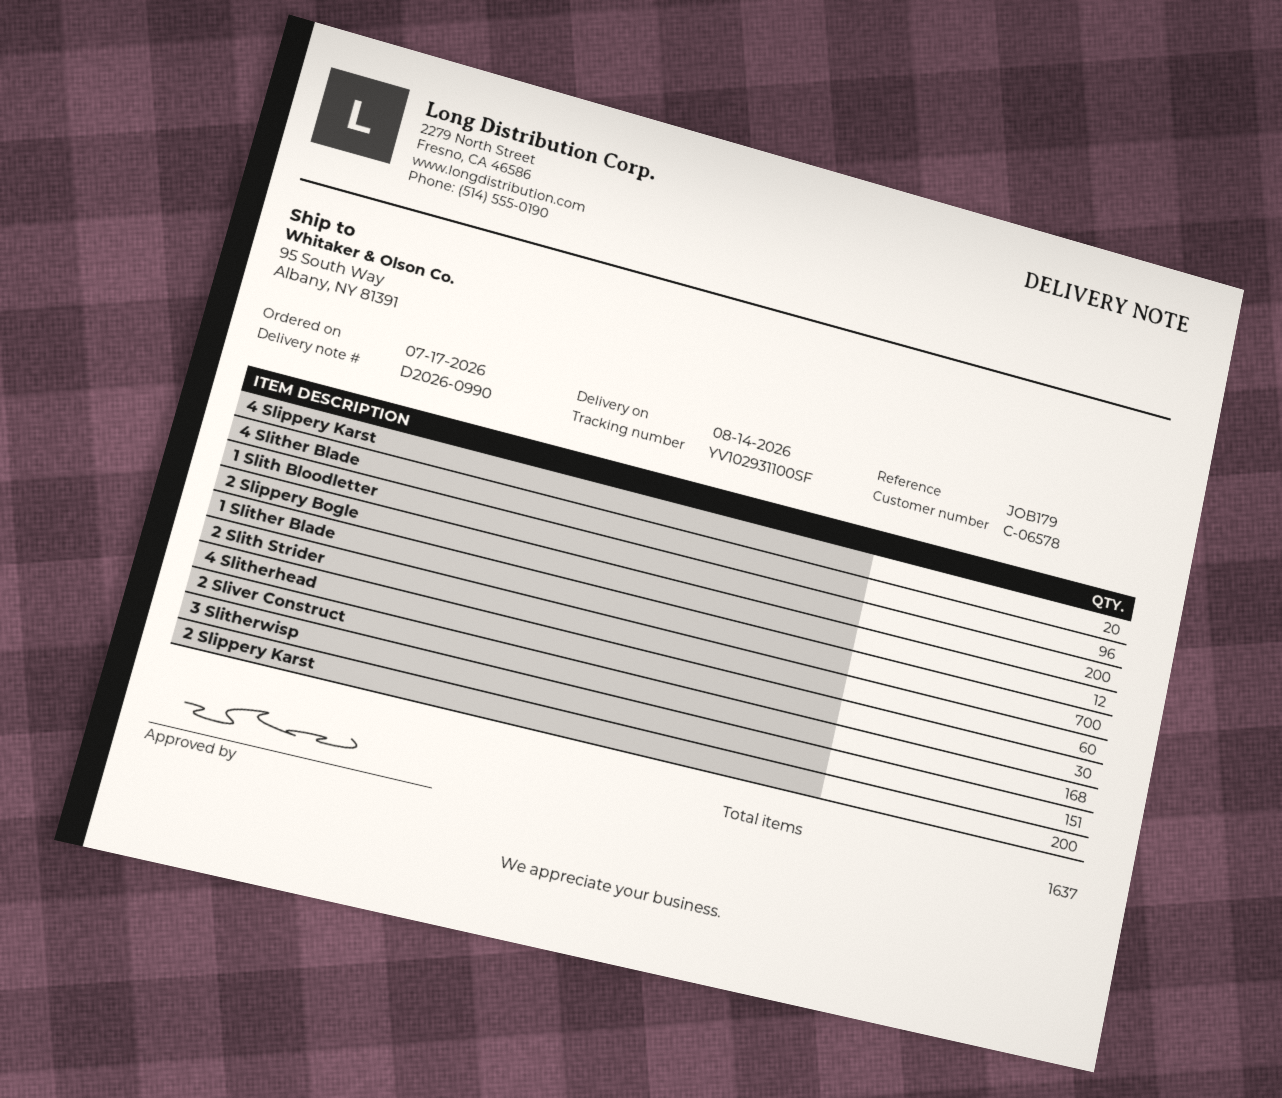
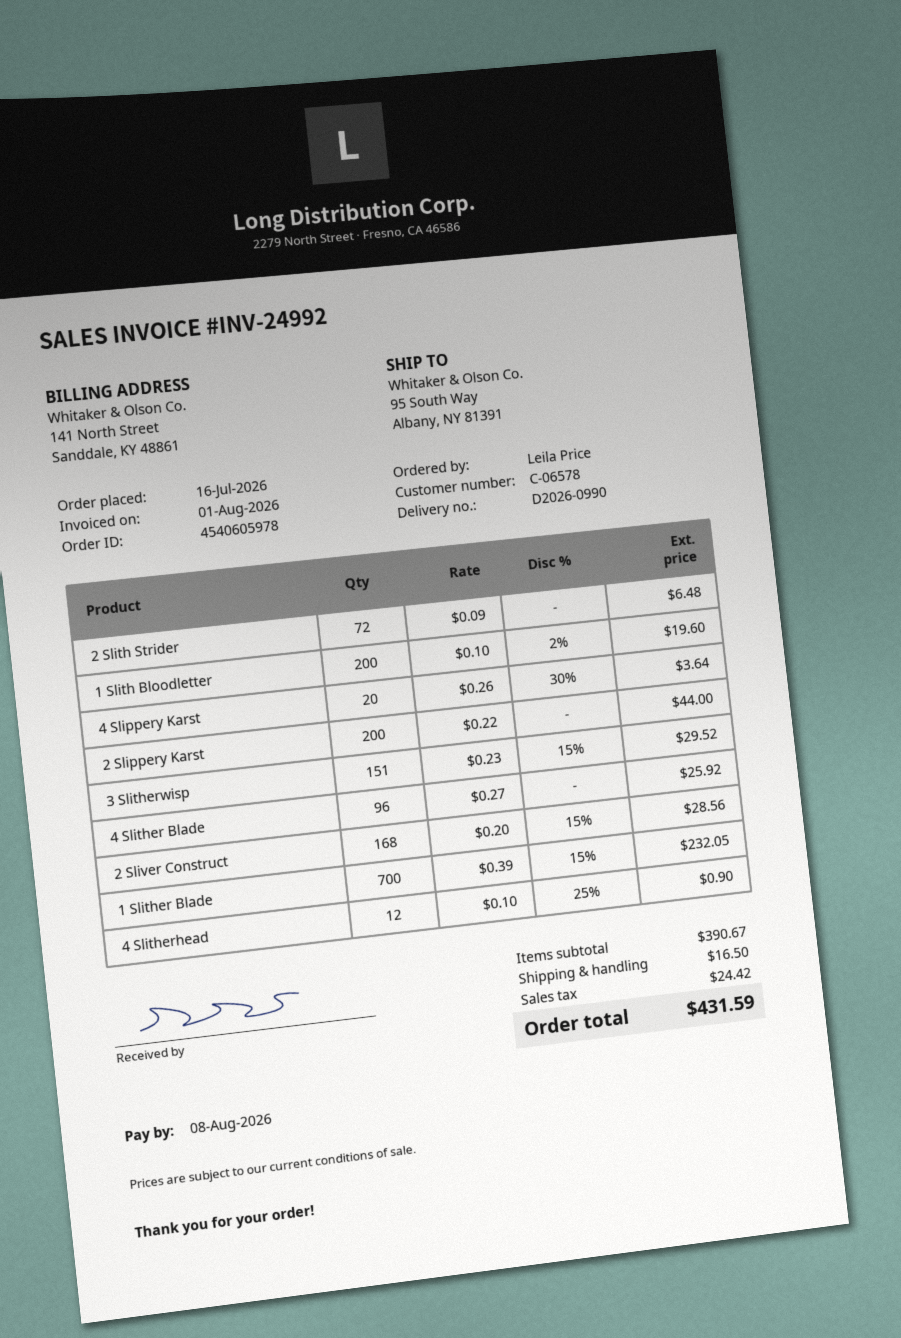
order date: 2026-07-17 -> 2026-07-16
2 Slippery Bogle: 12 -> none
2 Slith Strider: 60 -> 72
4 Slitherhead: 30 -> 12

